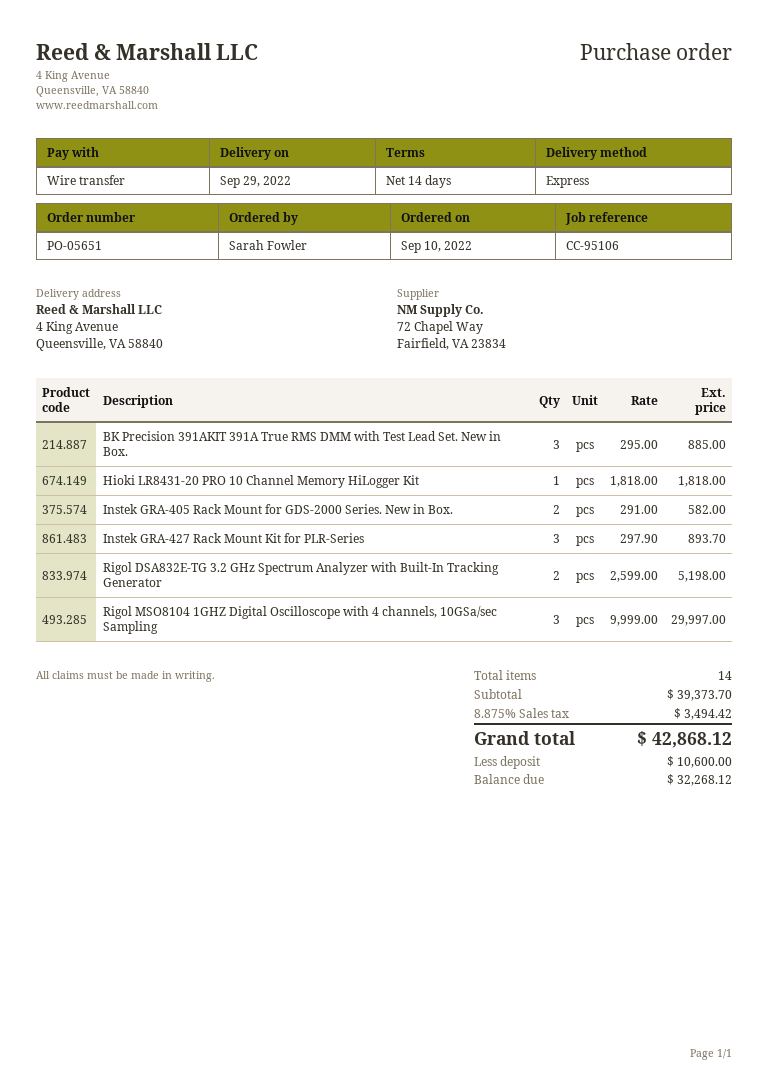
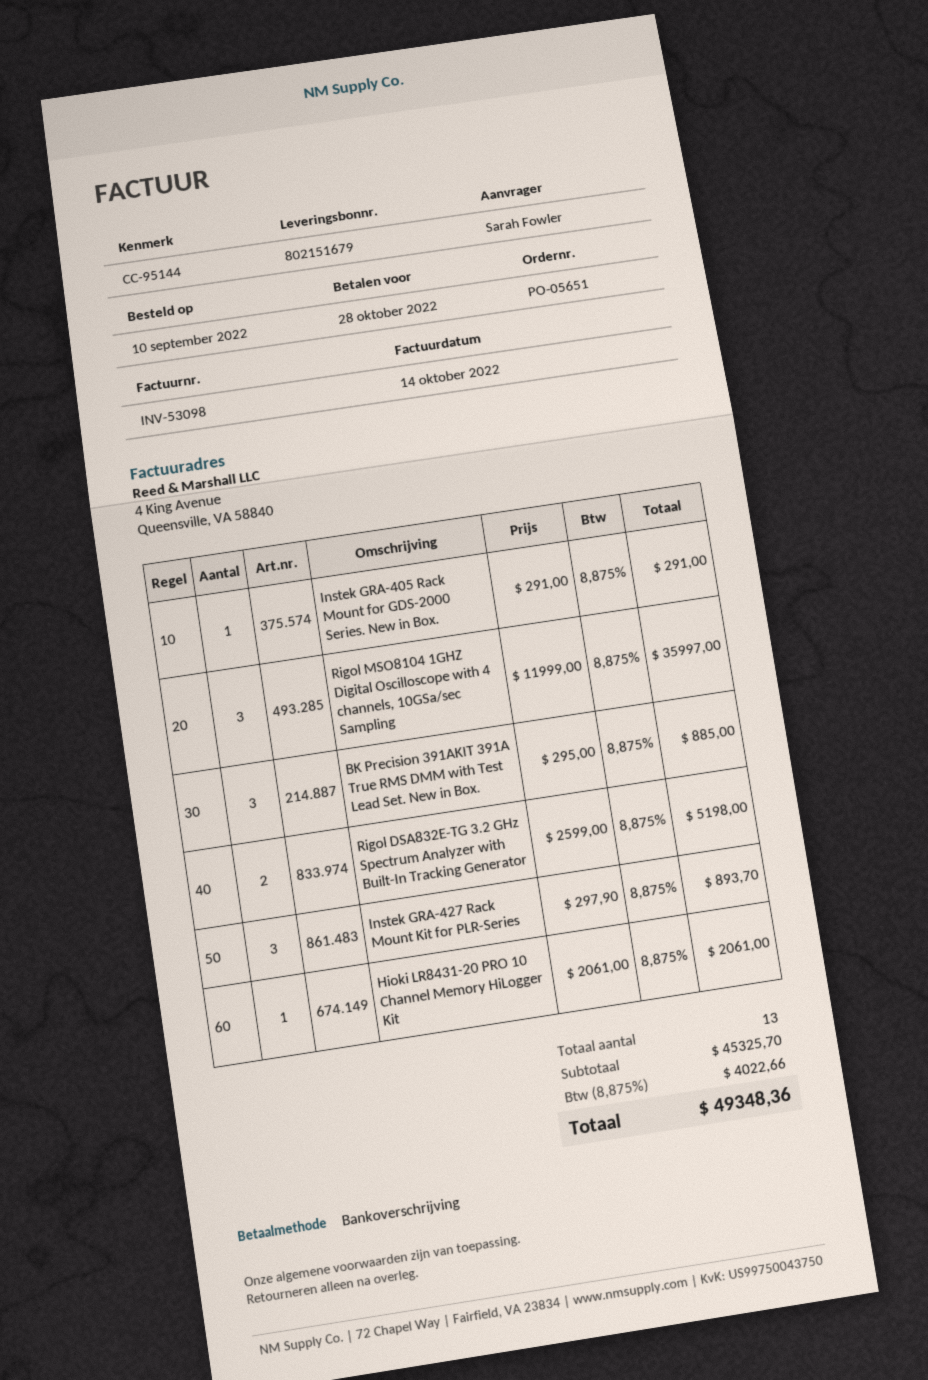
reference: CC-95106 -> CC-95144
Hioki LR8431-20 PRO 10 Channel Memory HiLogger Kit: 1 x 1818.00 = 1818.00 -> 1 x 2061.00 = 2061.00
Instek GRA-405 Rack Mount for GDS-2000 Series. New in Box.: 2 x 291.00 = 582.00 -> 1 x 291.00 = 291.00
Rigol MSO8104 1GHZ Digital Oscilloscope with 4 channels, 10GSa/sec Sampling: 3 x 9999.00 = 29997.00 -> 3 x 11999.00 = 35997.00
total quantity: 14 -> 13
subtotal: 39373.70 -> 45325.70
tax: 8.875% = 3494.42 -> 8.875% = 4022.66
total: 42868.12 -> 49348.36

